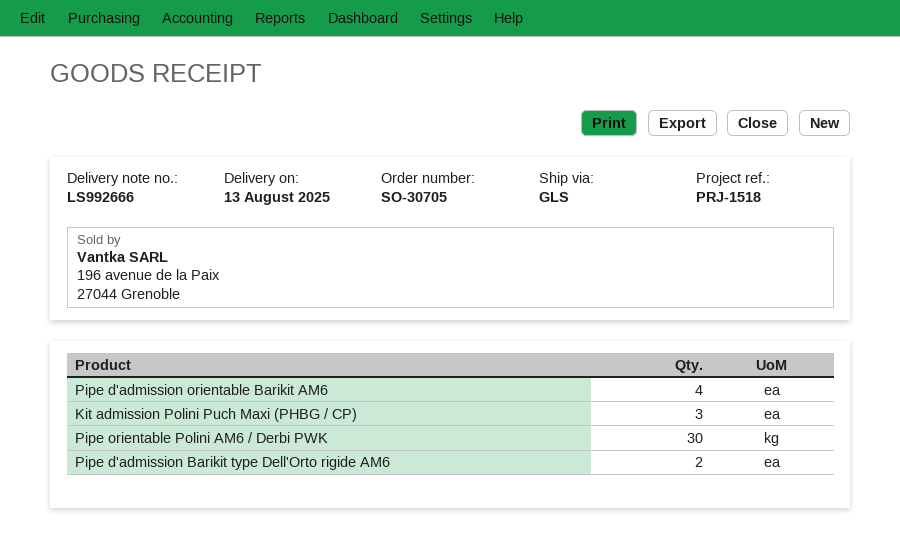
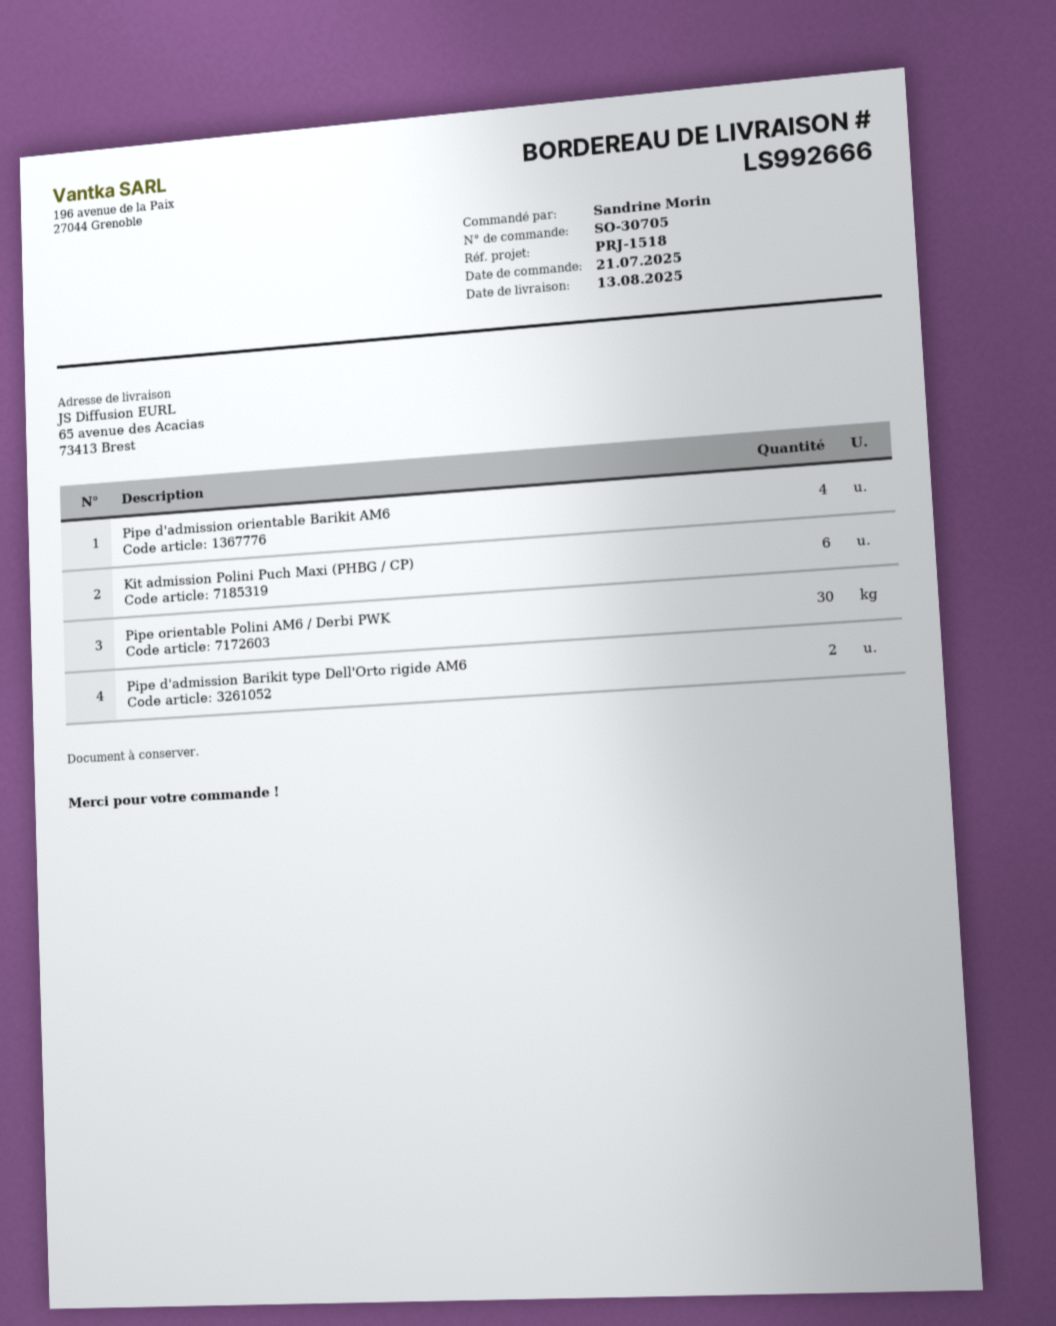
Kit admission Polini Puch Maxi (PHBG / CP): 3 -> 6

